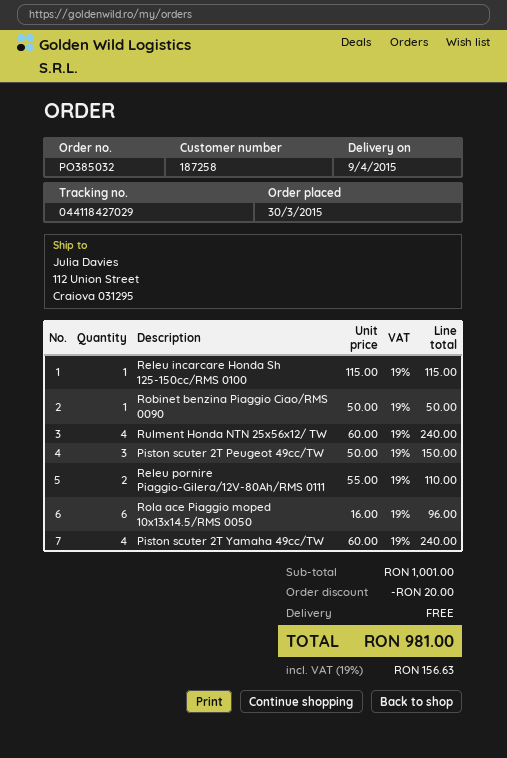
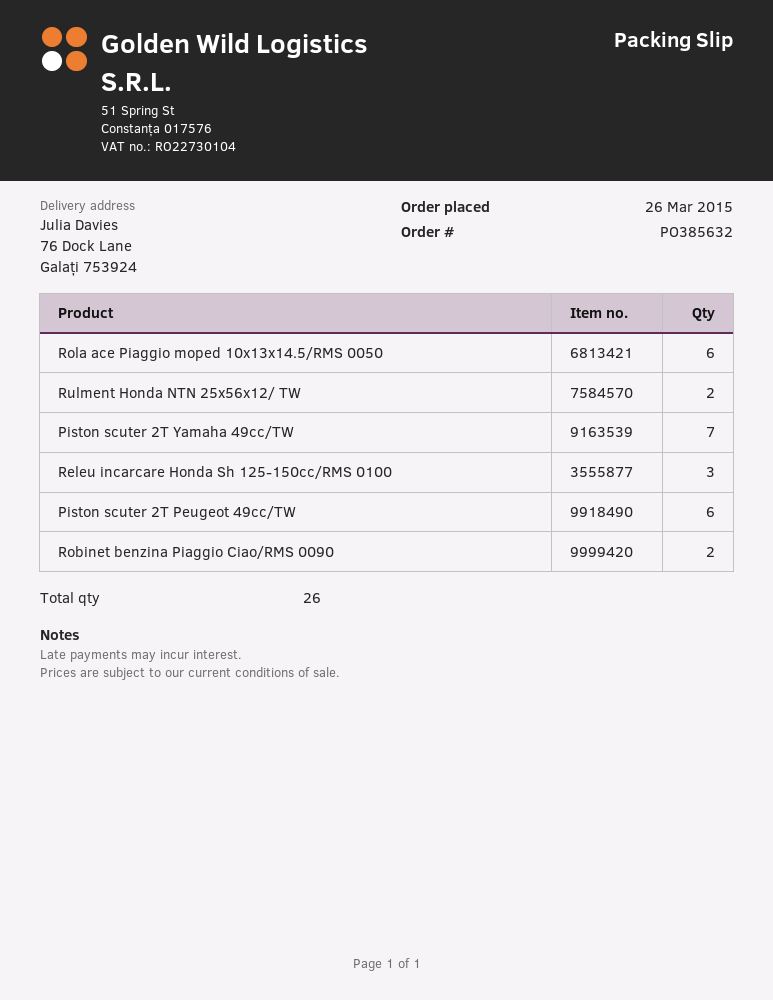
order number: PO385032 -> PO385632
order date: 2015-03-30 -> 2015-03-26
ship to: 112 Union Street, Craiova 031295 -> 76 Dock Lane, Galați 753924
Releu incarcare Honda Sh 125-150cc/RMS 0100: 1 -> 3
Robinet benzina Piaggio Ciao/RMS 0090: 1 -> 2
Rulment Honda NTN 25x56x12/ TW: 4 -> 2
Piston scuter 2T Peugeot 49cc/TW: 3 -> 6
Releu pornire Piaggio-Gilera/12V-80Ah/RMS 0111: 2 -> none
Piston scuter 2T Yamaha 49cc/TW: 4 -> 7

